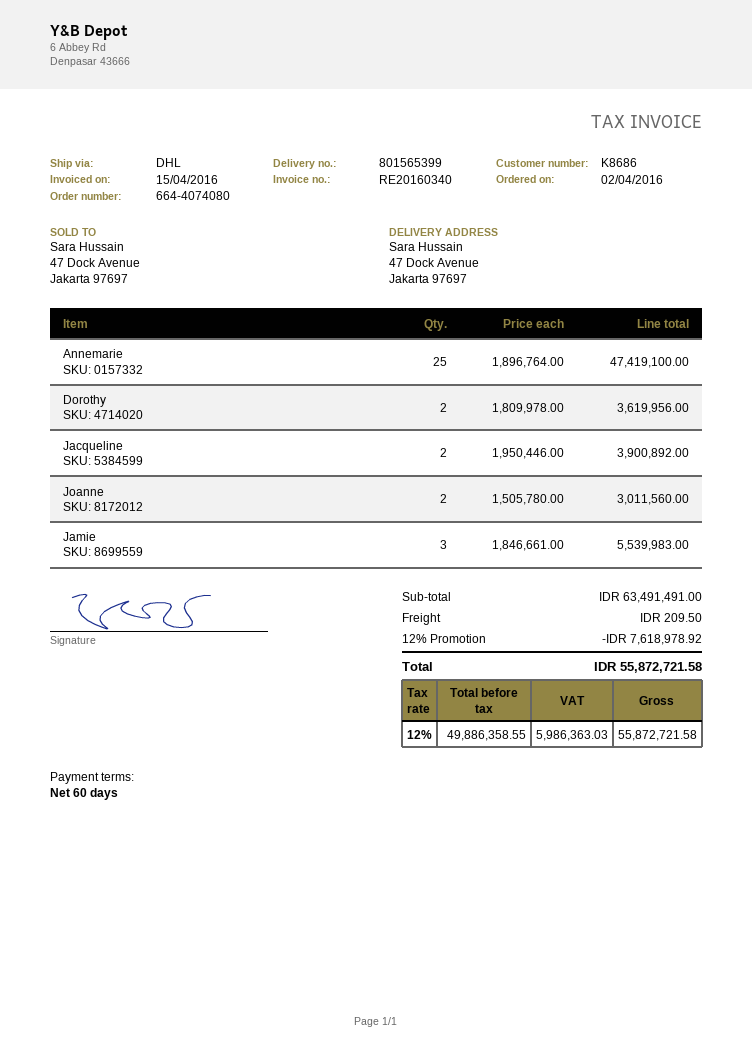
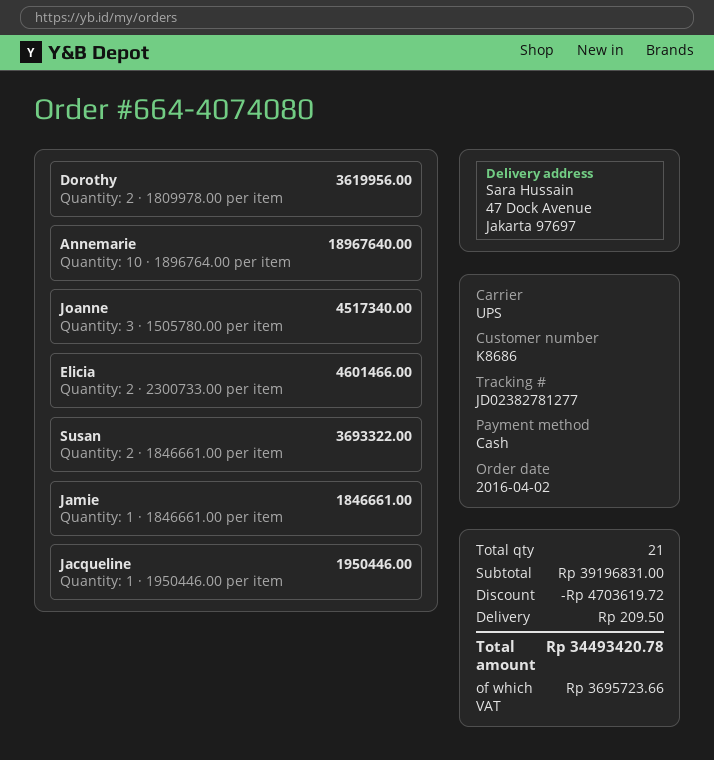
shipping method: DHL -> UPS
Annemarie: 25 x 1896764.00 = 47419100.00 -> 10 x 1896764.00 = 18967640.00
Jacqueline: 2 x 1950446.00 = 3900892.00 -> 1 x 1950446.00 = 1950446.00
Joanne: 2 x 1505780.00 = 3011560.00 -> 3 x 1505780.00 = 4517340.00
Jamie: 3 x 1846661.00 = 5539983.00 -> 1 x 1846661.00 = 1846661.00
Elicia: none -> 2 x 2300733.00 = 4601466.00
Susan: none -> 2 x 1846661.00 = 3693322.00
subtotal: 63491491.00 -> 39196831.00
discount: 7618978.92 -> 4703619.72
tax: 5986363.03 -> 3695723.66
total: 55872721.58 -> 34493420.78

